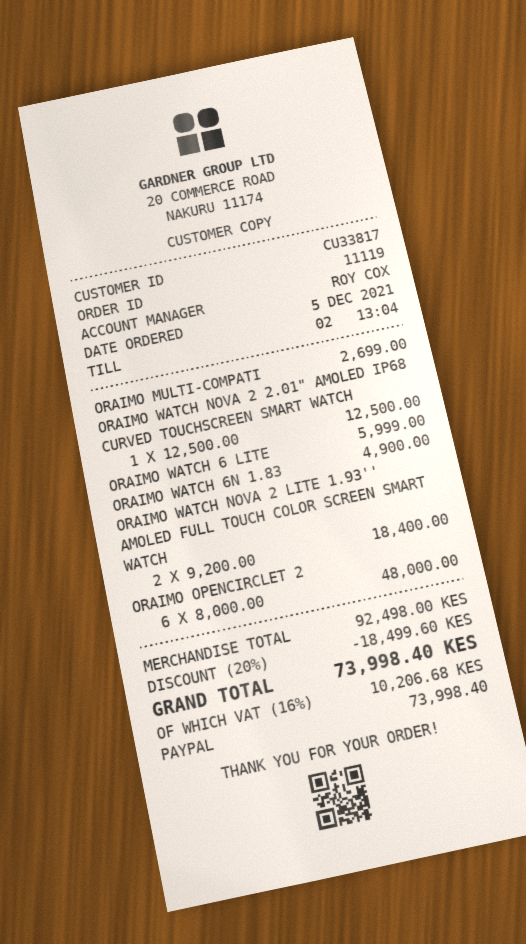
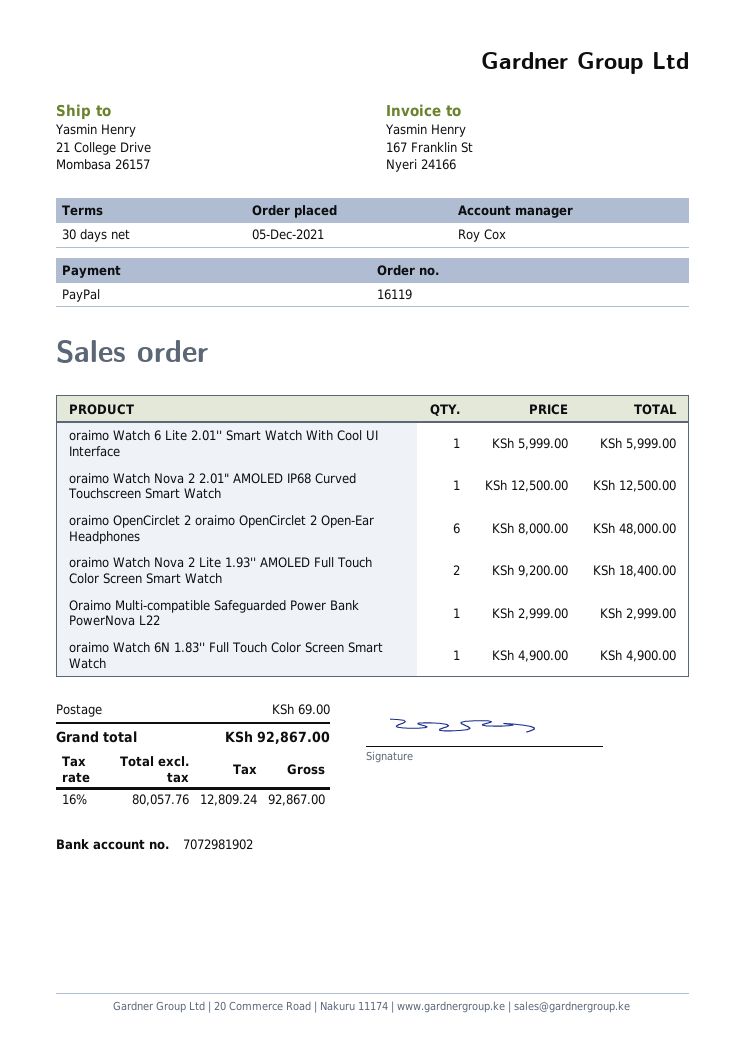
order number: 11119 -> 16119
ORAIMO MULTI‑COMPATI: 1 x 2699.00 = 2699.00 -> 1 x 2999.00 = 2999.00
discount: 20% = 18499.60 -> none
shipping: none -> 69.00
tax: 16% = 10206.68 -> 16% = 12809.24
total: 73998.40 -> 92867.00

